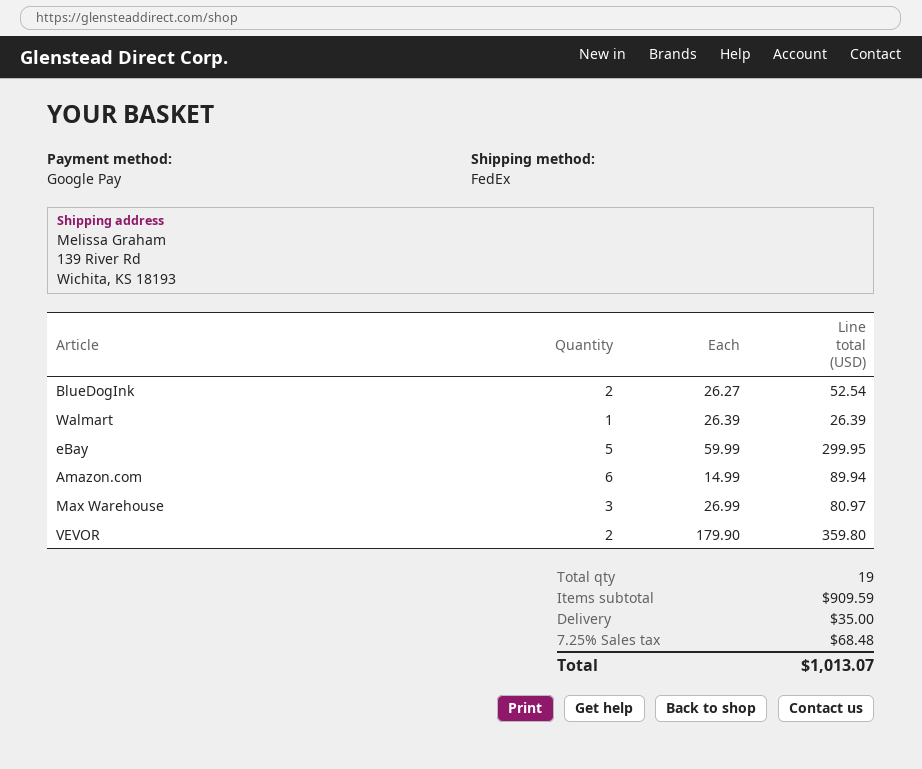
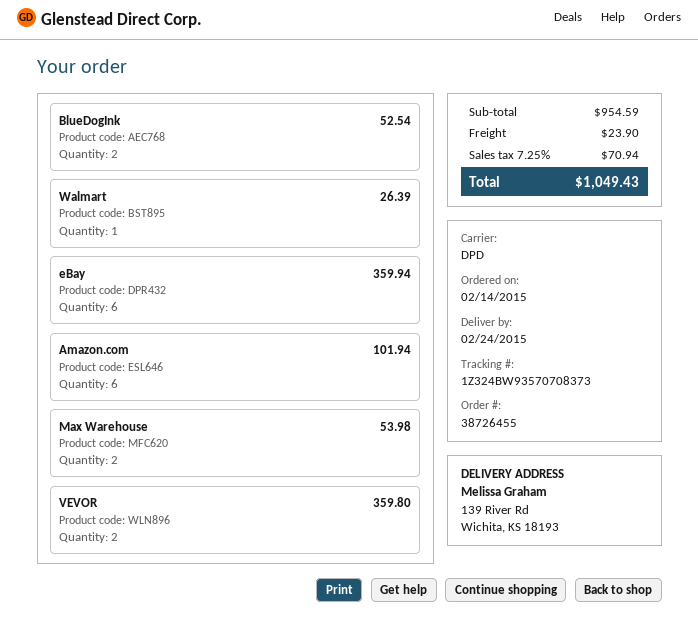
shipping method: FedEx -> DPD
eBay: 5 for 299.95 -> 6 for 359.94
Amazon.com: 6 for 89.94 -> 6 for 101.94
Max Warehouse: 3 for 80.97 -> 2 for 53.98
subtotal: 909.59 -> 954.59
shipping: 35.00 -> 23.90
tax: 7.25% = 68.48 -> 7.25% = 70.94
total: 1013.07 -> 1049.43

